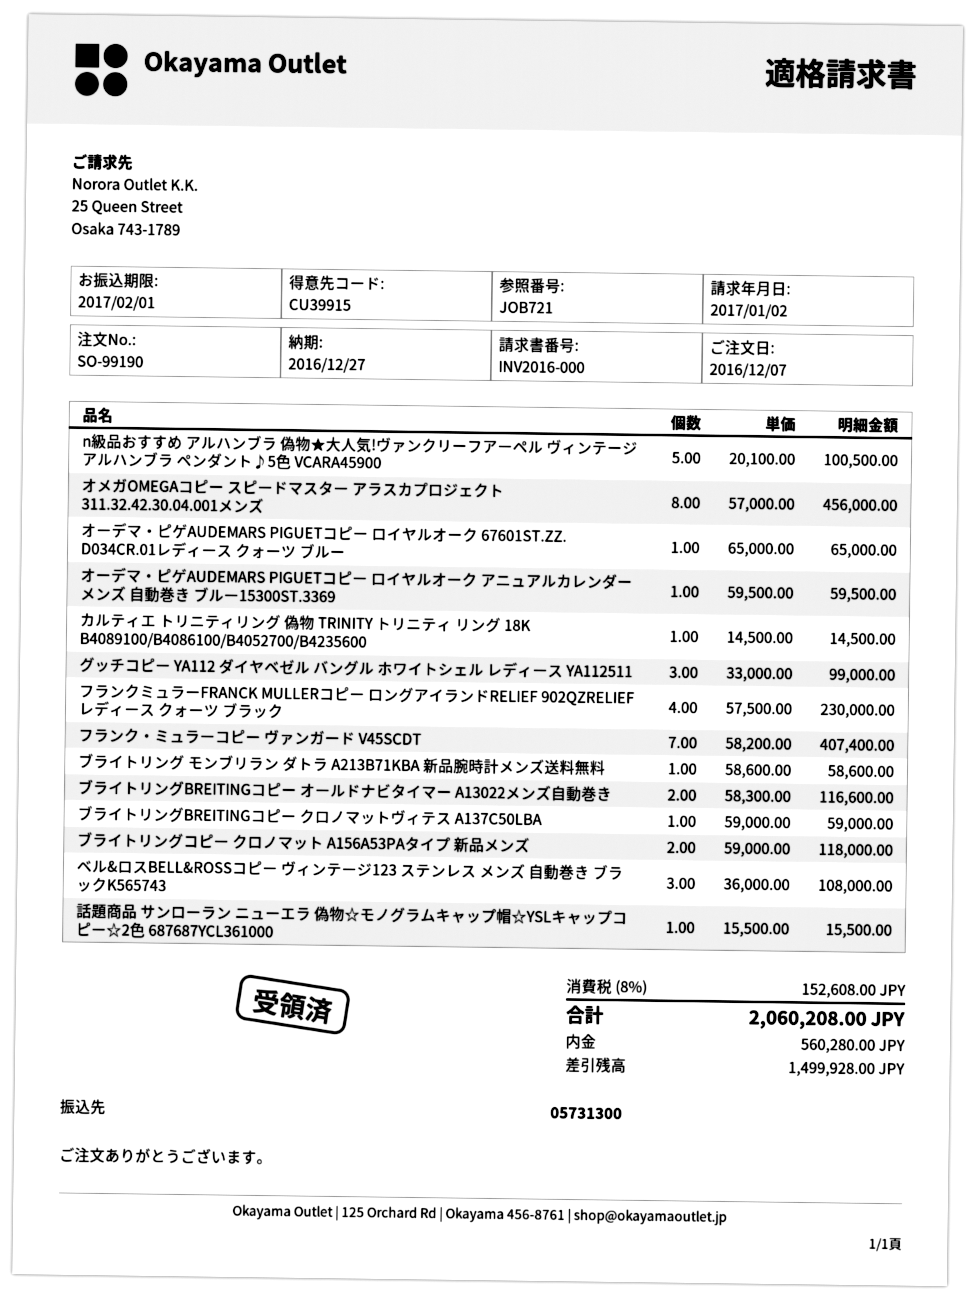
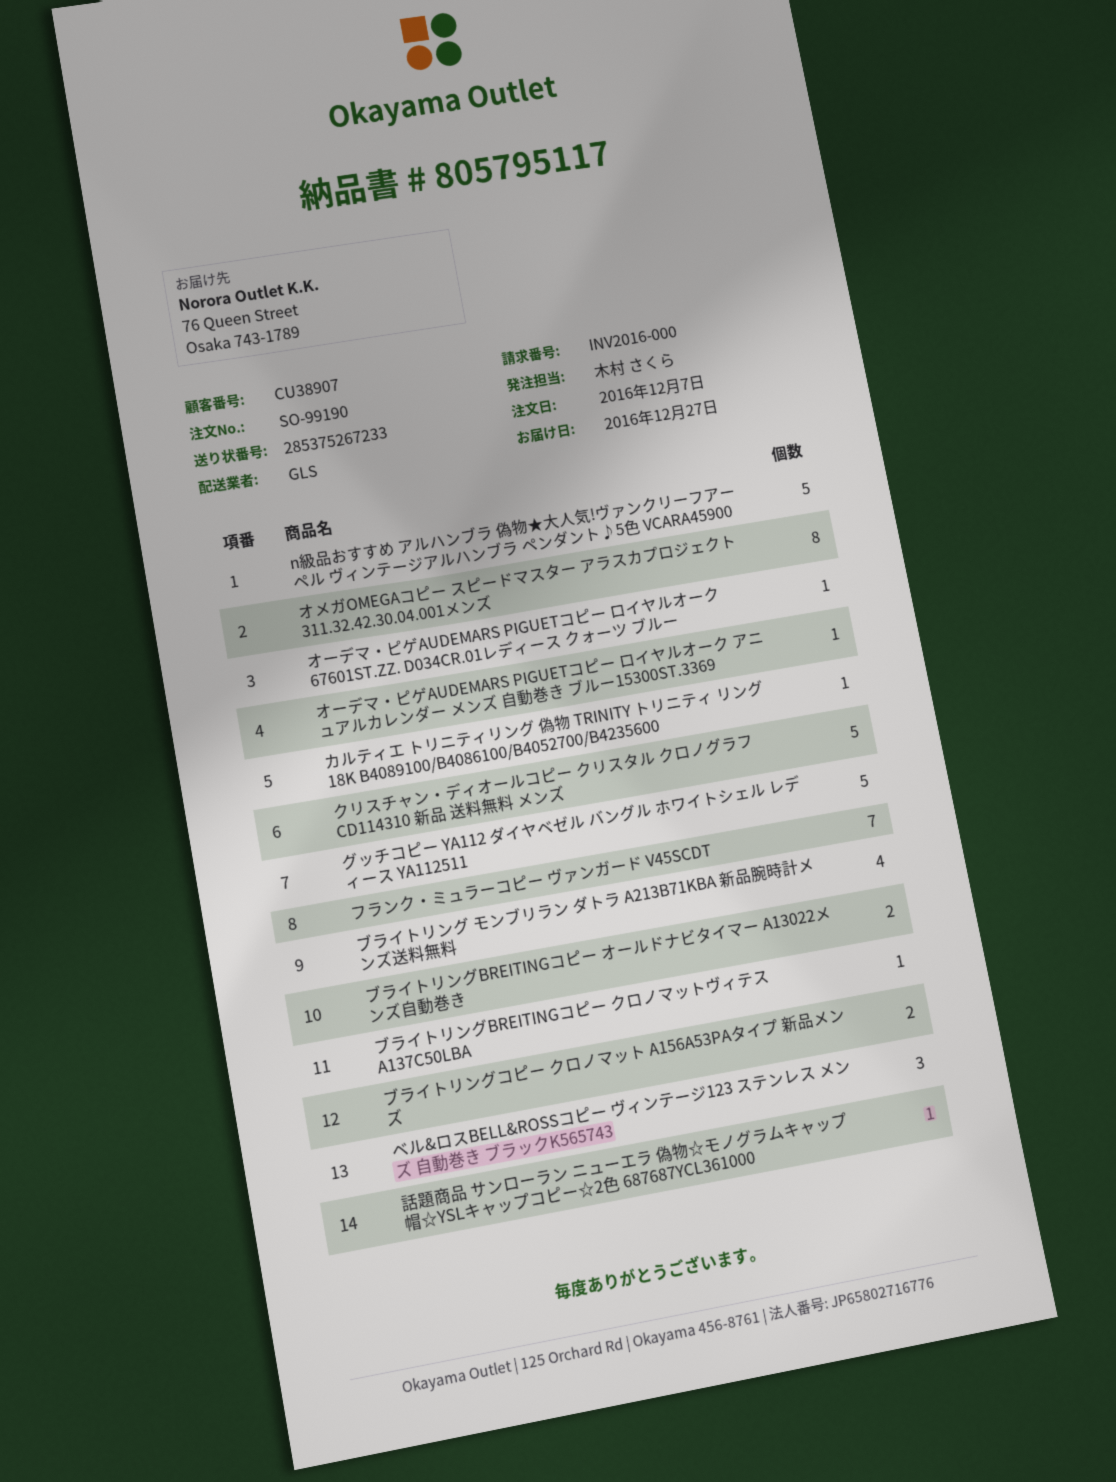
customer number: CU39915 -> CU38907
グッチコピー YA112 ダイヤベゼル バングル ホワイトシェル レディース YA112511: 3 -> 5
フランクミュラーFRANCK MULLERコピー ロングアイランドRELIEF 902QZRELIEF レディース クォーツ ブラック: 4 -> none
ブライトリング モンブリラン ダトラ A213B71KBA 新品腕時計メンズ送料無料: 1 -> 4
クリスチャン・ディオールコピー クリスタル クロノグラフ CD114310 新品 送料無料 メンズ: none -> 5

